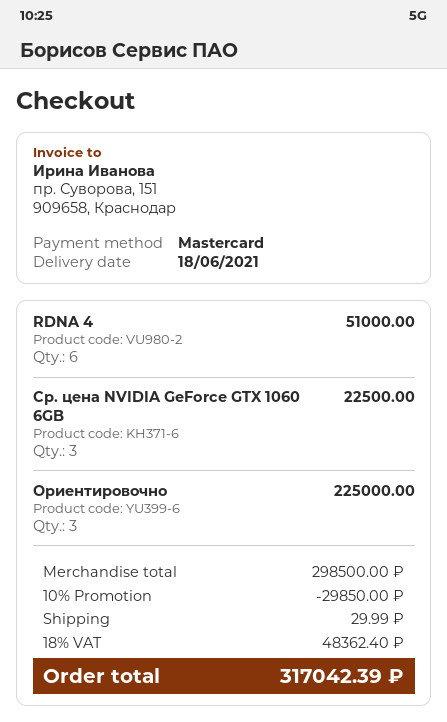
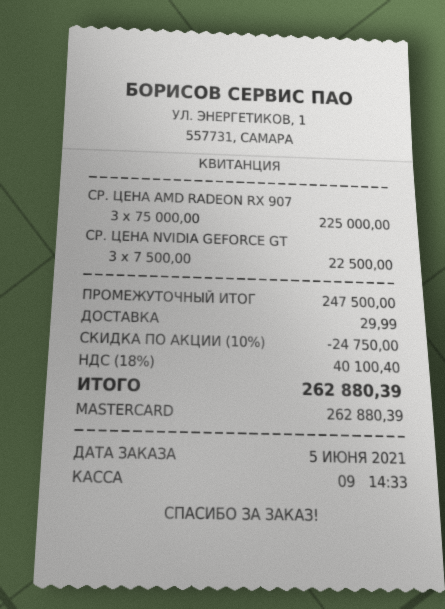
RDNA 4: 6 for 51000.00 -> none
Ориентировочно: 3 for 225000.00 -> none
СР. ЦЕНА AMD RADEON RX 907: none -> 3 for 225000.00
subtotal: 298500.00 -> 247500.00
discount: 10% = 29850.00 -> 10% = 24750.00
tax: 18% = 48362.40 -> 18% = 40100.40
total: 317042.39 -> 262880.39

